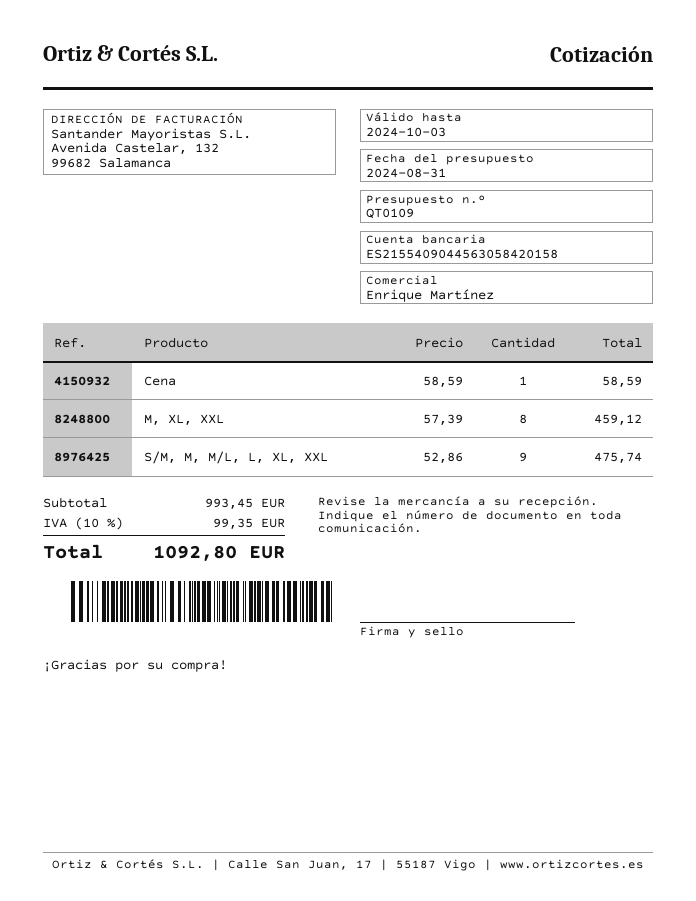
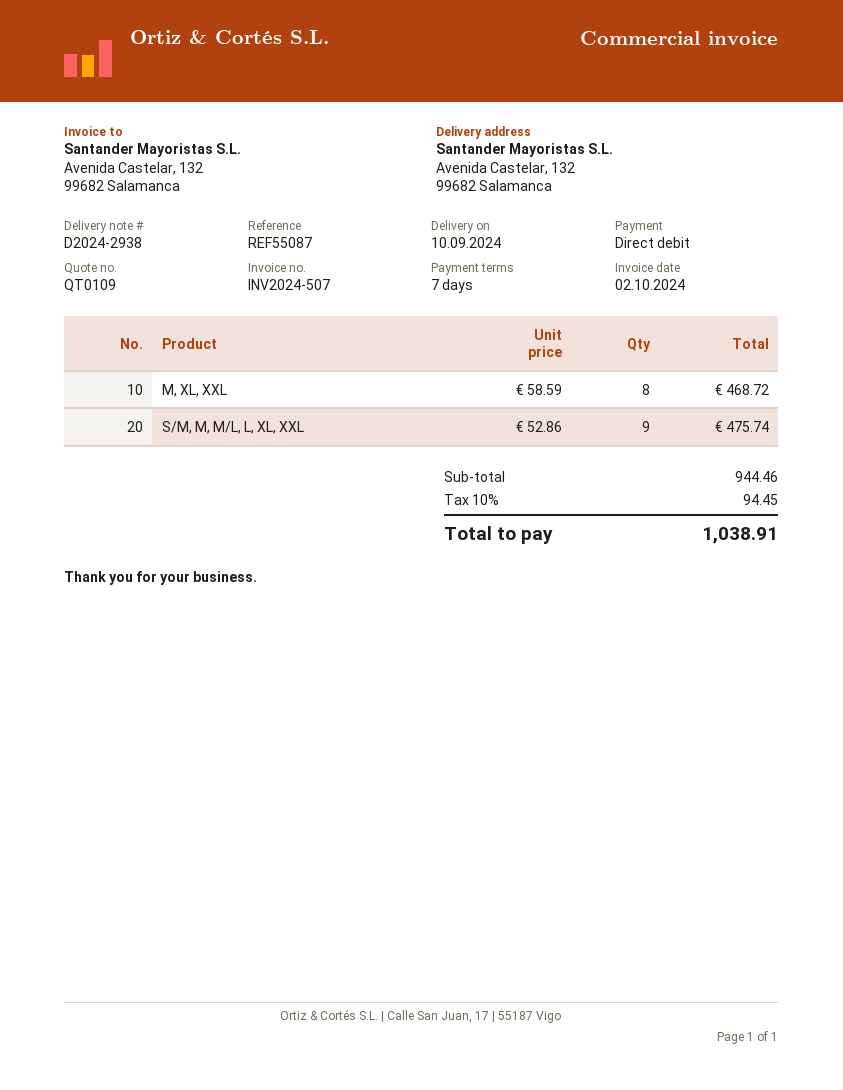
Cena: 1 x 58.59 = 58.59 -> none
M, XL, XXL: 8 x 57.39 = 459.12 -> 8 x 58.59 = 468.72
subtotal: 993.45 -> 944.46
tax: 10% = 99.35 -> 10% = 94.45
total: 1092.80 -> 1038.91

